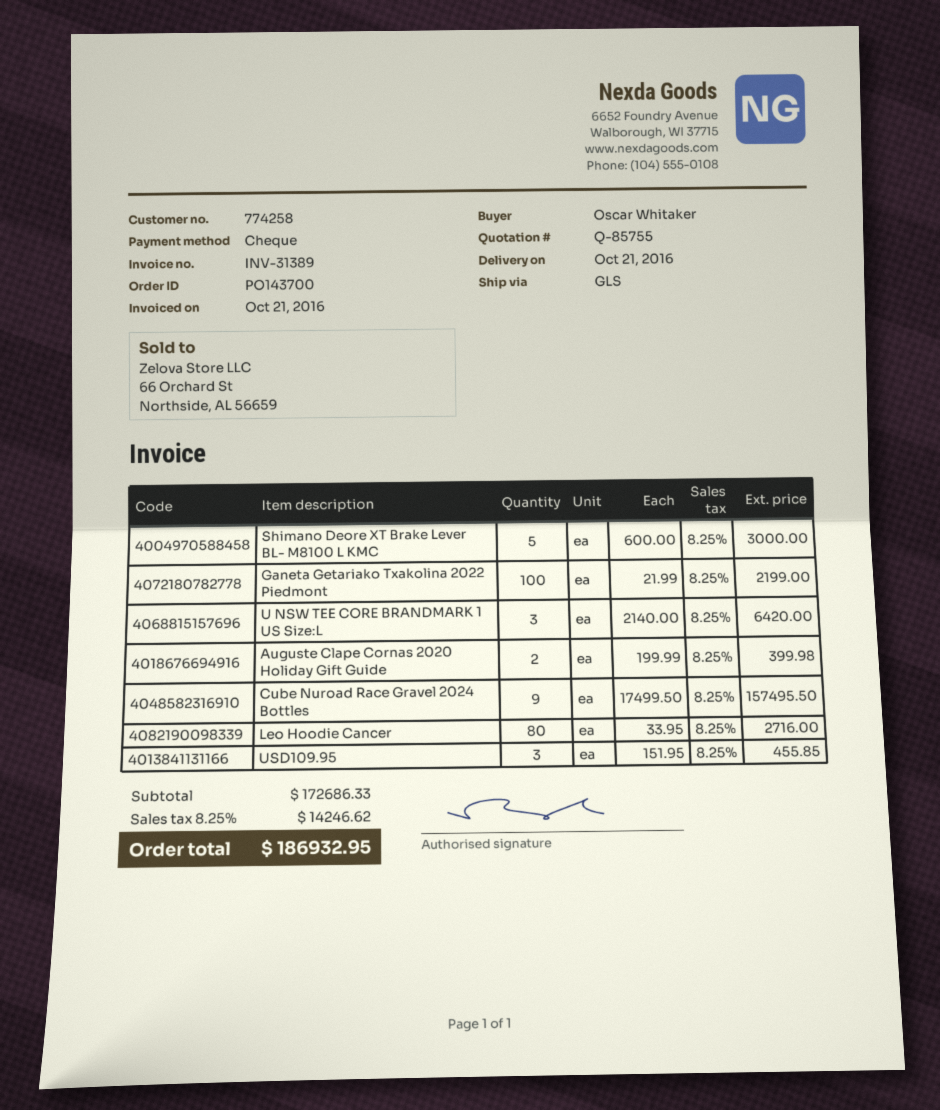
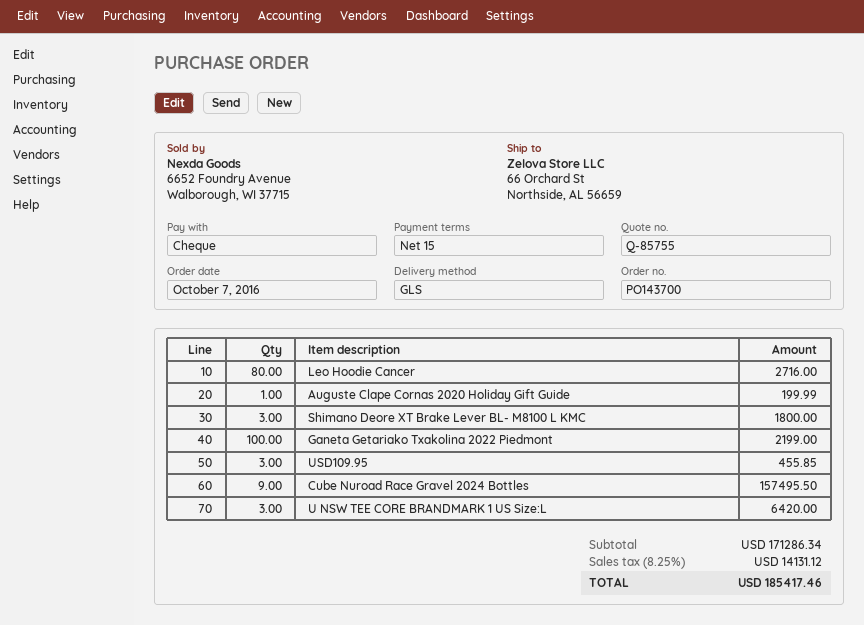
Shimano Deore XT Brake Lever BL- M8100 L KMC: 5 for 3000.00 -> 3 for 1800.00
Auguste Clape Cornas 2020 Holiday Gift Guide: 2 for 399.98 -> 1 for 199.99
subtotal: 172686.33 -> 171286.34
tax: 8.25% = 14246.62 -> 8.25% = 14131.12
total: 186932.95 -> 185417.46

